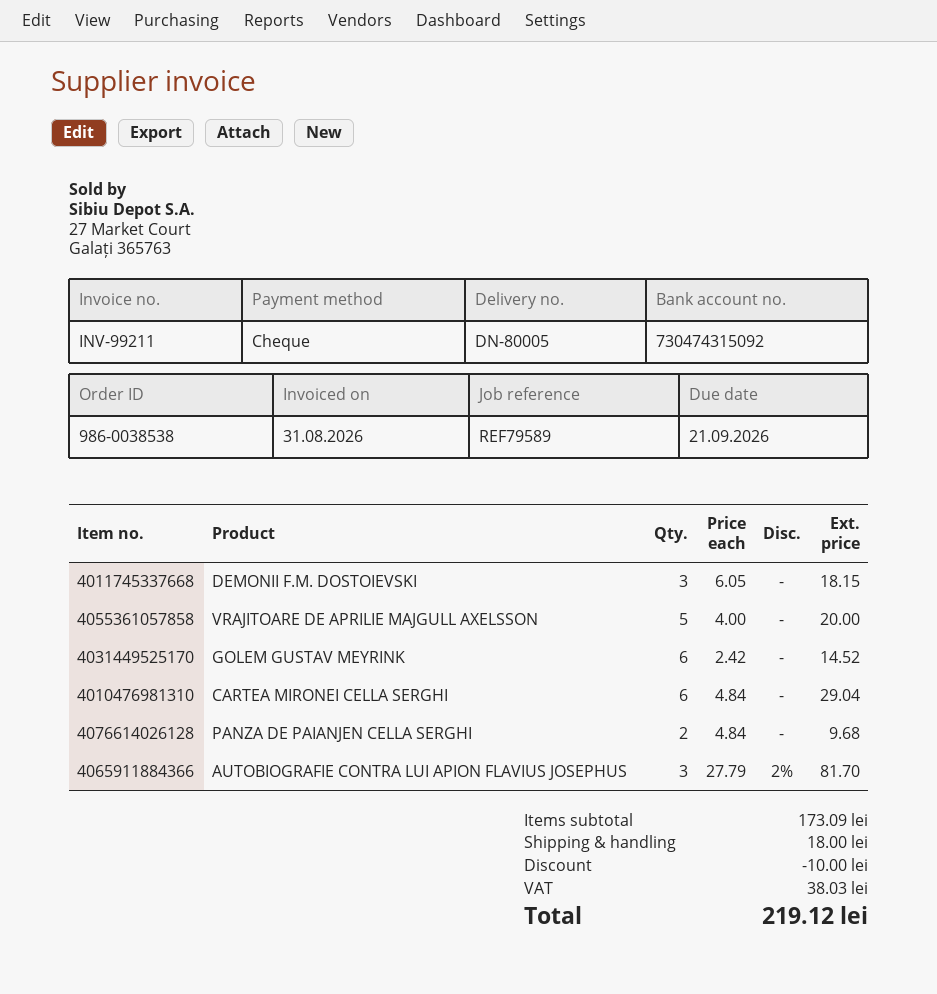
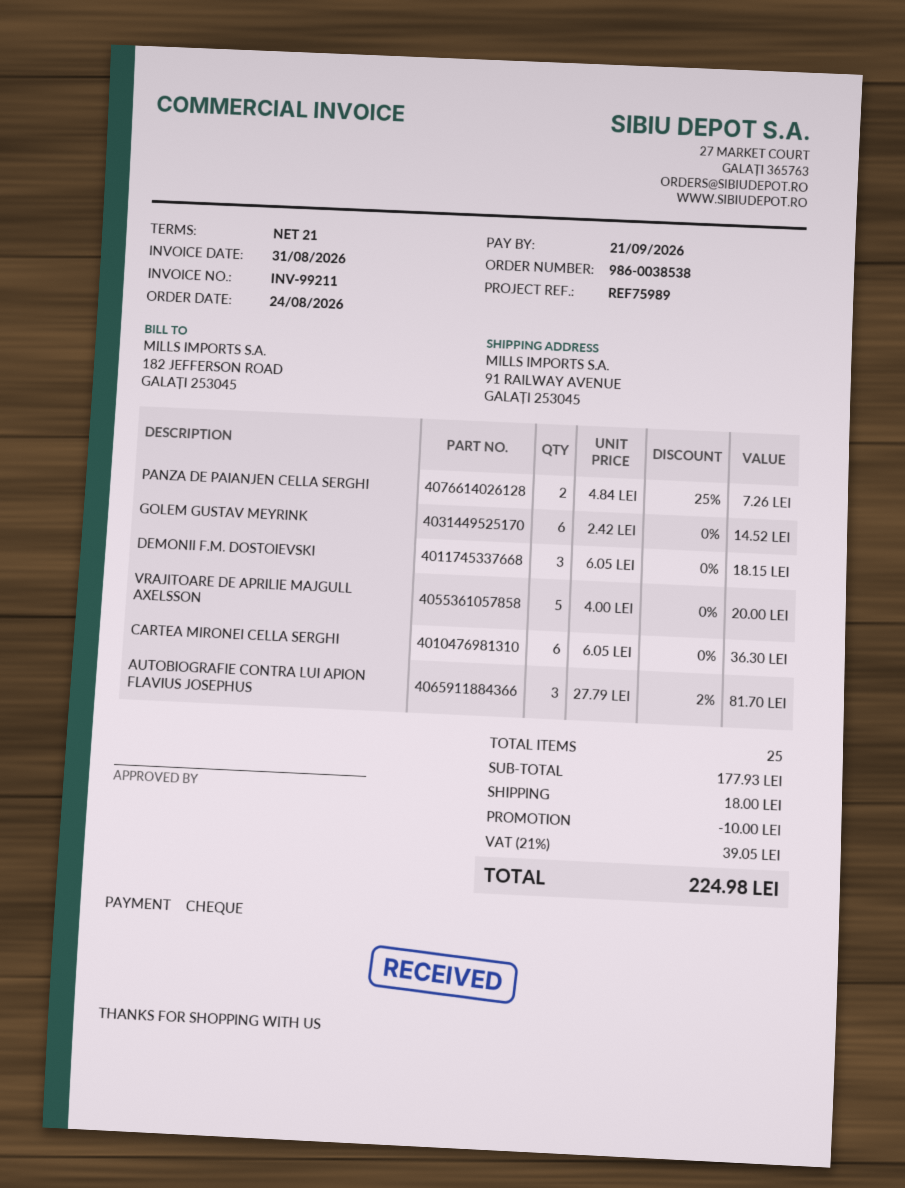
reference: REF79589 -> REF75989
CARTEA MIRONEI CELLA SERGHI: 6 x 4.84 = 29.04 -> 6 x 6.05 = 36.30
PANZA DE PAIANJEN CELLA SERGHI: 2 x 4.84 = 9.68 -> 2 x 4.84 - 25% = 7.26
subtotal: 173.09 -> 177.93
tax: 38.03 -> 39.05
total: 219.12 -> 224.98

